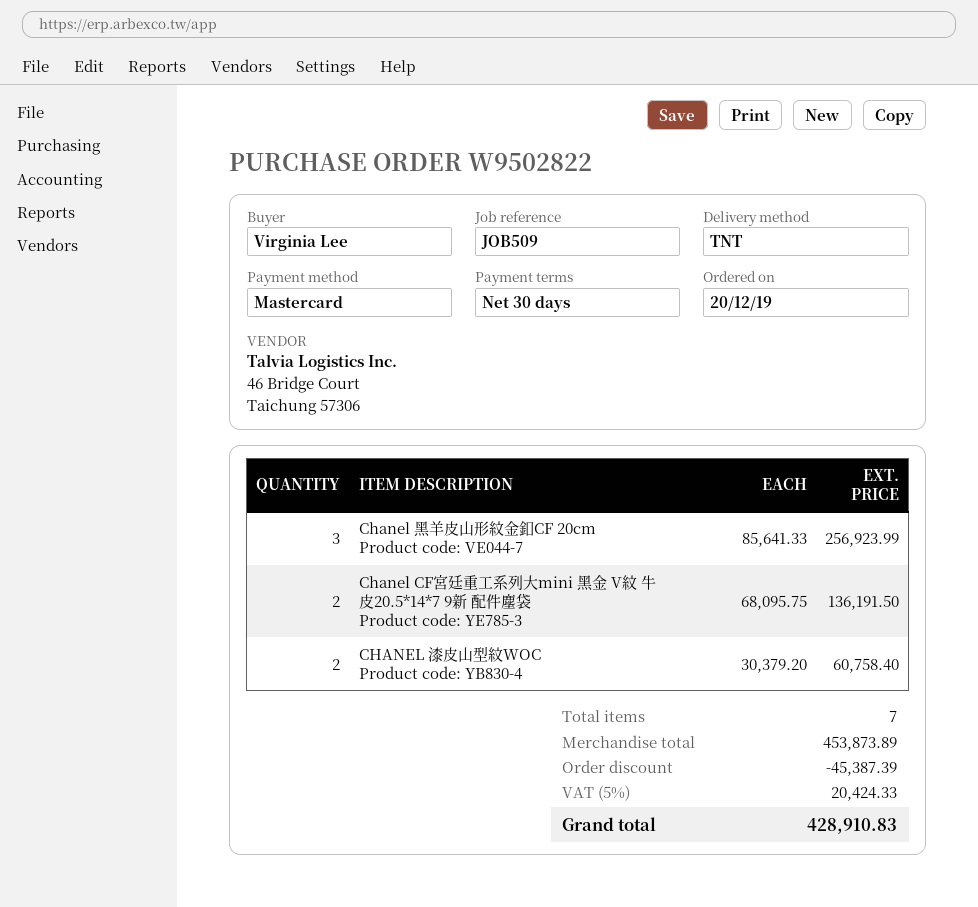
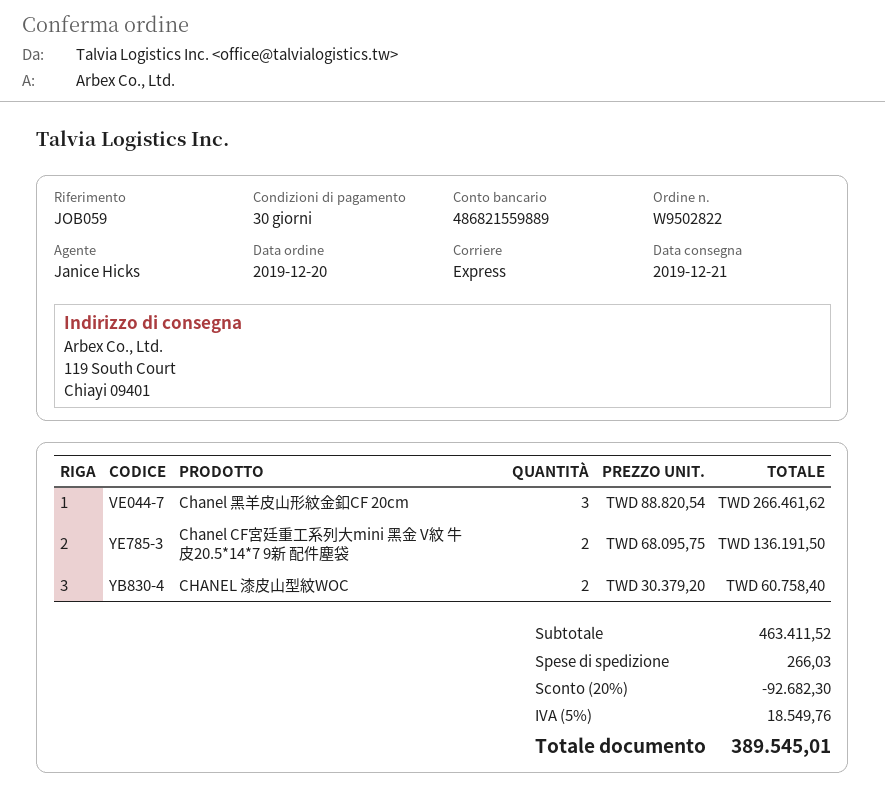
reference: JOB509 -> JOB059
shipping method: TNT -> express
Chanel 黑羊皮山形紋金釦CF 20cm: 3 x 85641.33 = 256923.99 -> 3 x 88820.54 = 266461.62
subtotal: 453873.89 -> 463411.52
discount: 45387.39 -> 92682.30
shipping: none -> 266.03
tax: 5% = 20424.33 -> 5% = 18549.76
total: 428910.83 -> 389545.01

